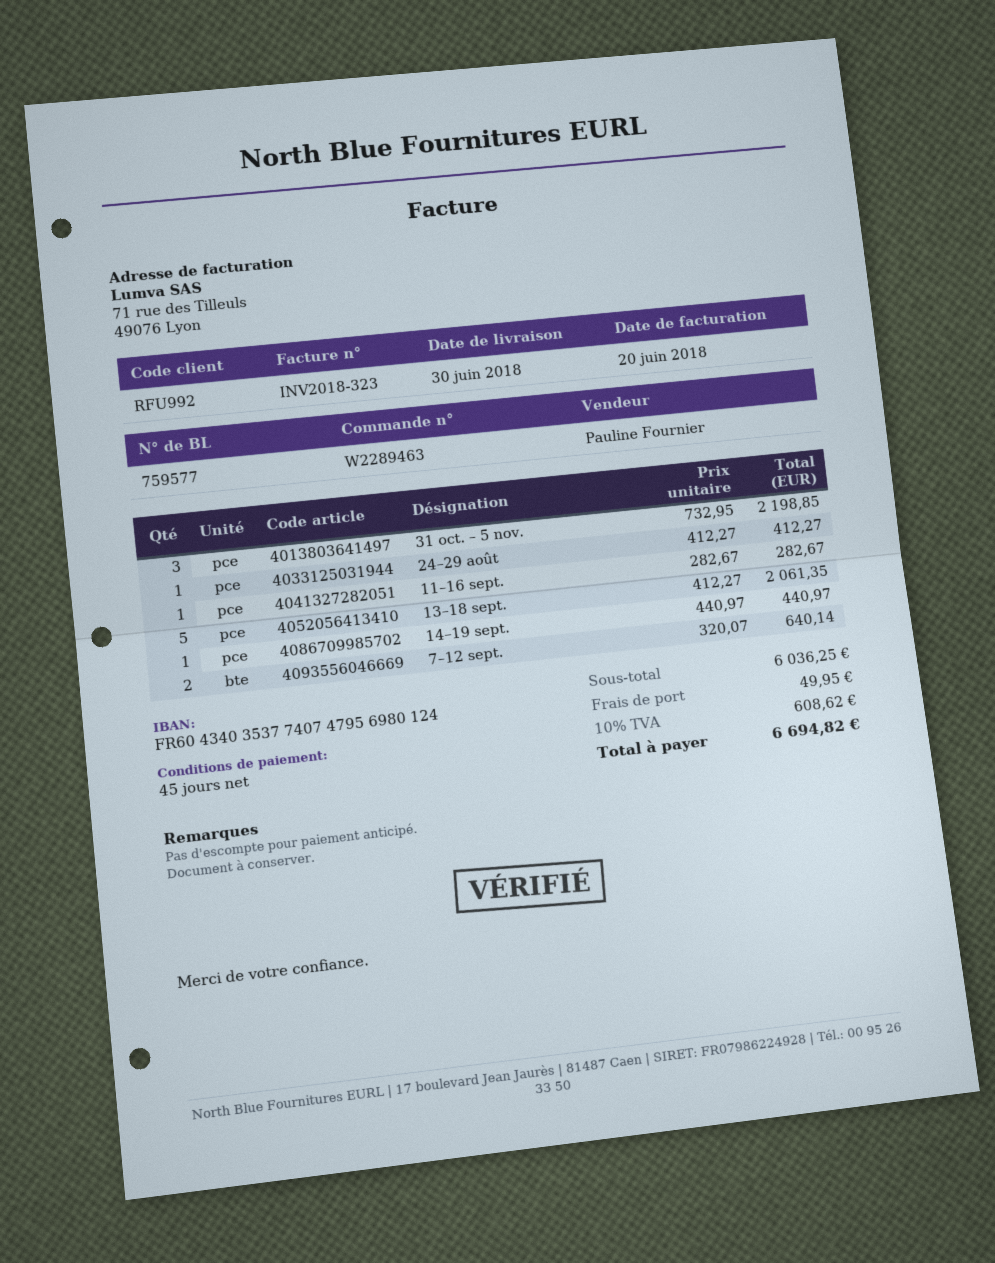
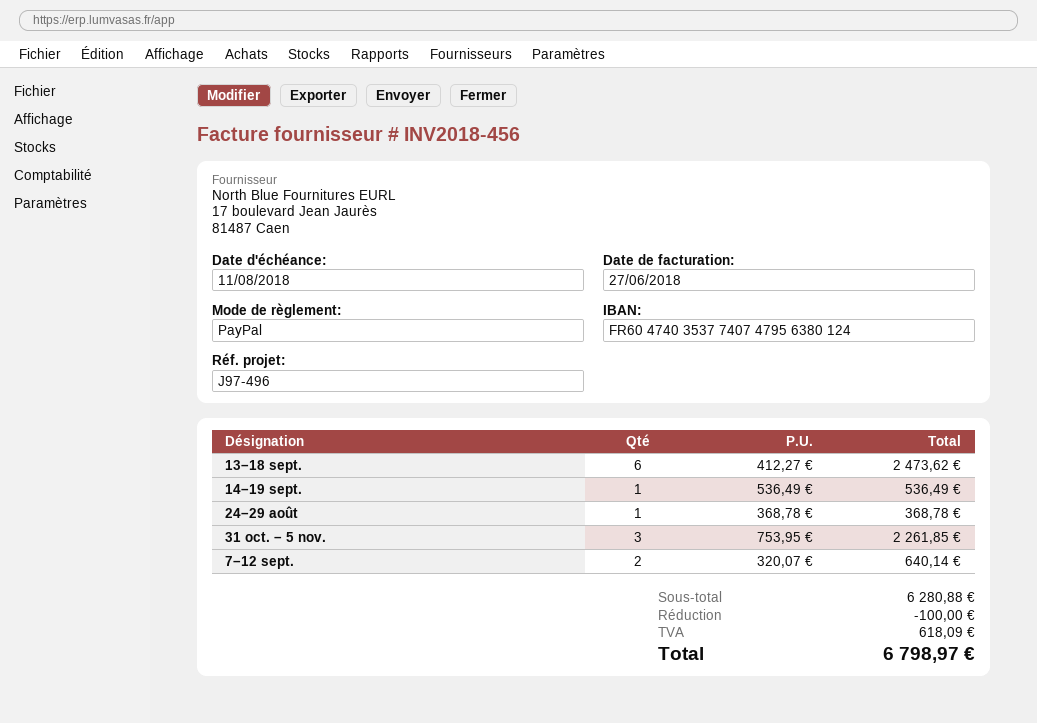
invoice number: INV2018-323 -> INV2018-456
invoice date: 2018-06-20 -> 2018-06-27
bank account: FR6043403537740747956980124 -> FR6047403537740747956380124
31 oct. – 5 nov.: 3 x 732.95 = 2198.85 -> 3 x 753.95 = 2261.85
24–29 août: 1 x 412.27 = 412.27 -> 1 x 368.78 = 368.78
11–16 sept.: 1 x 282.67 = 282.67 -> none
13–18 sept.: 5 x 412.27 = 2061.35 -> 6 x 412.27 = 2473.62
14–19 sept.: 1 x 440.97 = 440.97 -> 1 x 536.49 = 536.49
subtotal: 6036.25 -> 6280.88
discount: none -> 100.00
shipping: 49.95 -> none
tax: 608.62 -> 618.09
total: 6694.82 -> 6798.97

